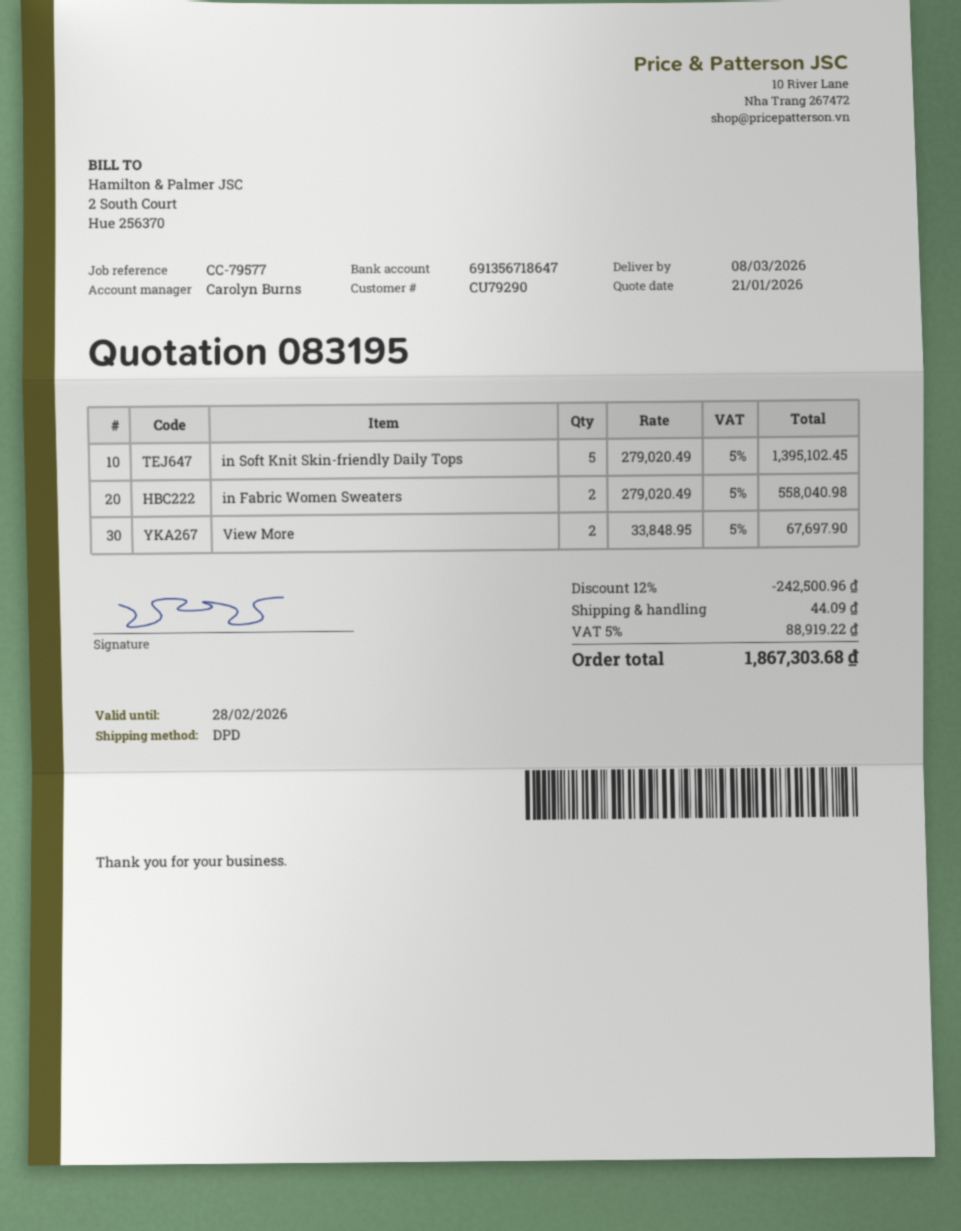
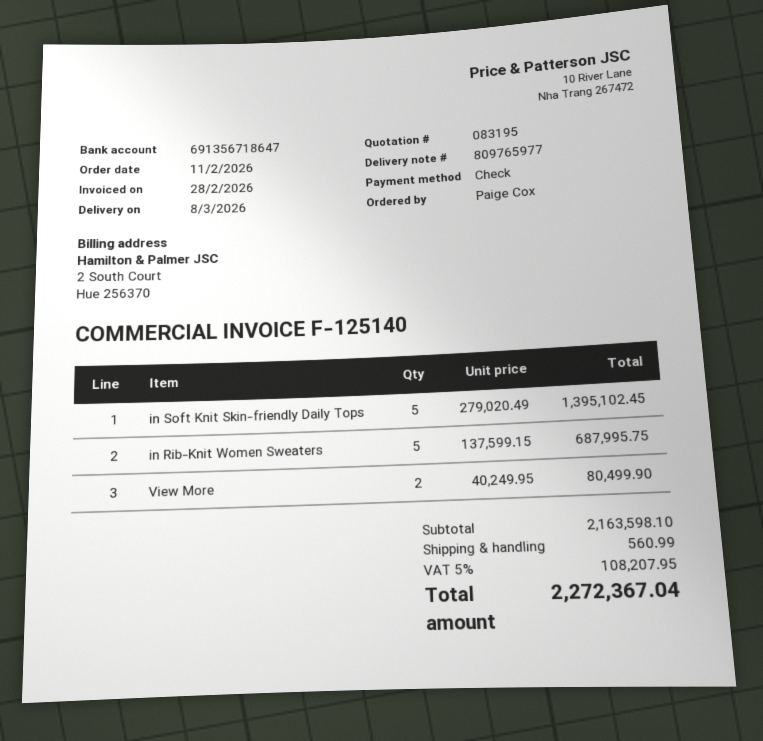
in Fabric Women Sweaters: 2 x 279020.49 = 558040.98 -> none
View More: 2 x 33848.95 = 67697.90 -> 2 x 40249.95 = 80499.90
in Rib-Knit Women Sweaters: none -> 5 x 137599.15 = 687995.75
discount: 12% = 242500.96 -> none
shipping: 44.09 -> 560.99
tax: 5% = 88919.22 -> 5% = 108207.95
total: 1867303.68 -> 2272367.04

